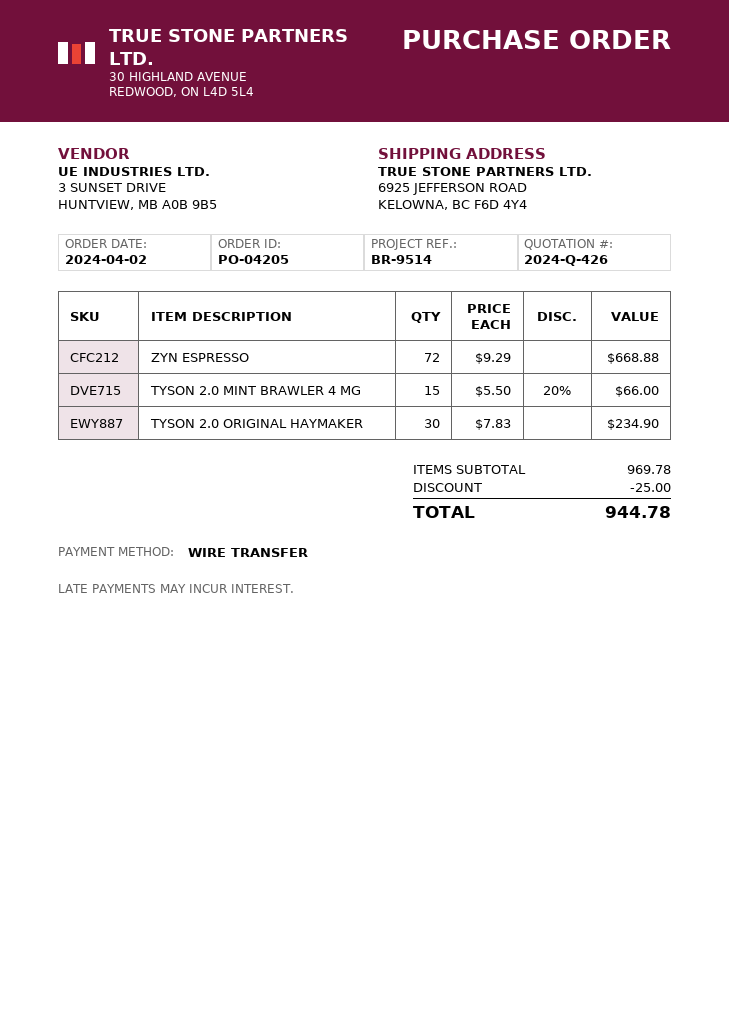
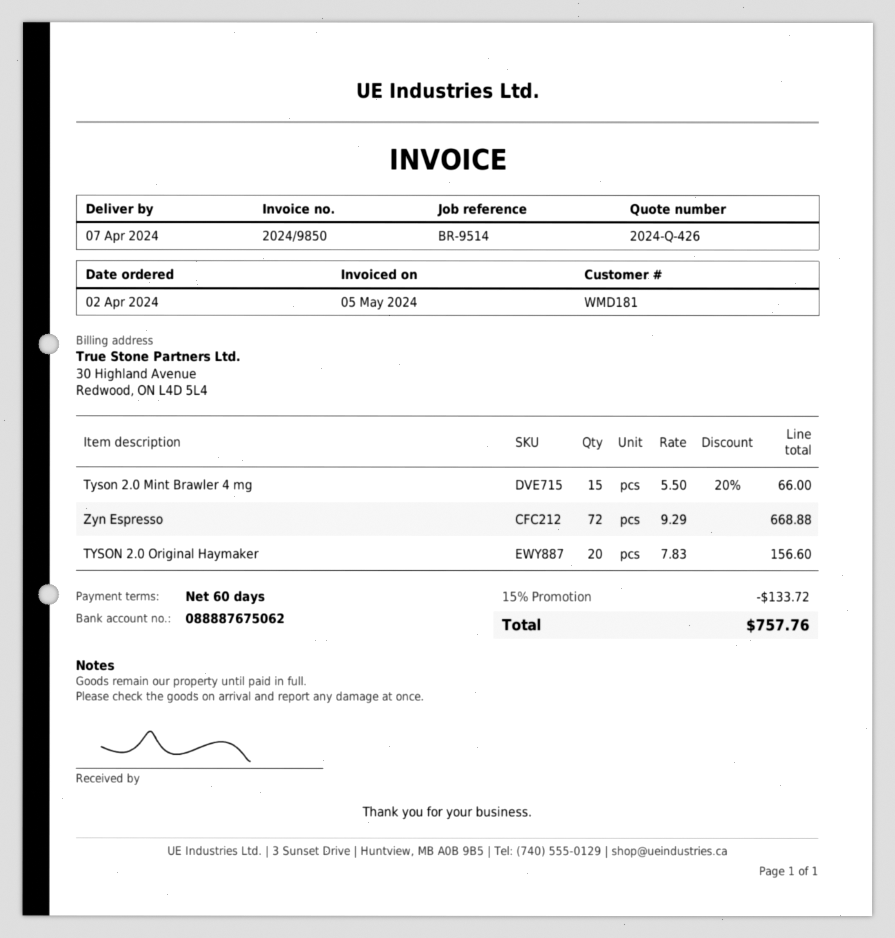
TYSON 2.0 ORIGINAL HAYMAKER: 30 x 7.83 = 234.90 -> 20 x 7.83 = 156.60
discount: 25.00 -> 133.72
total: 944.78 -> 757.76

